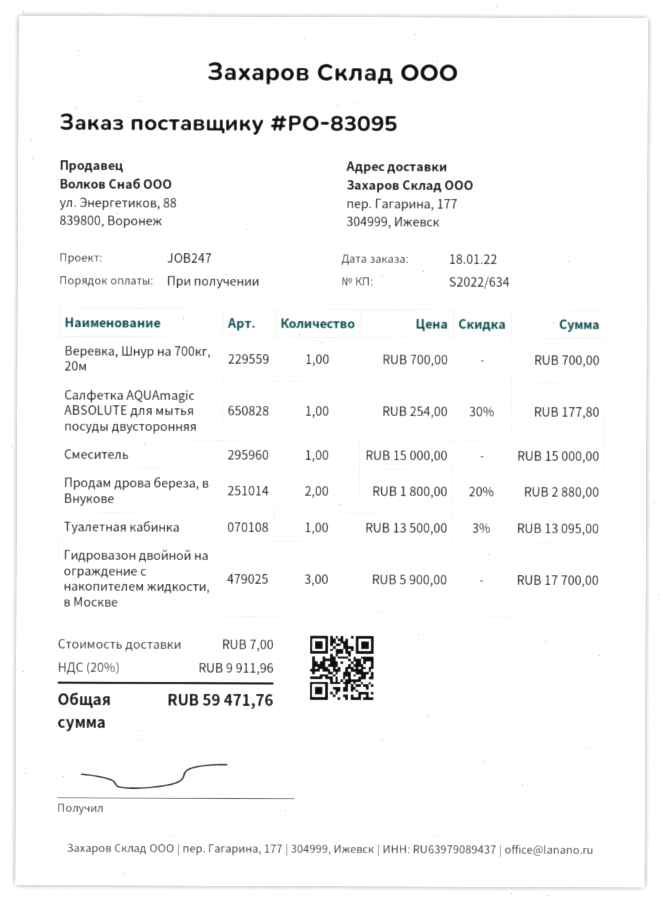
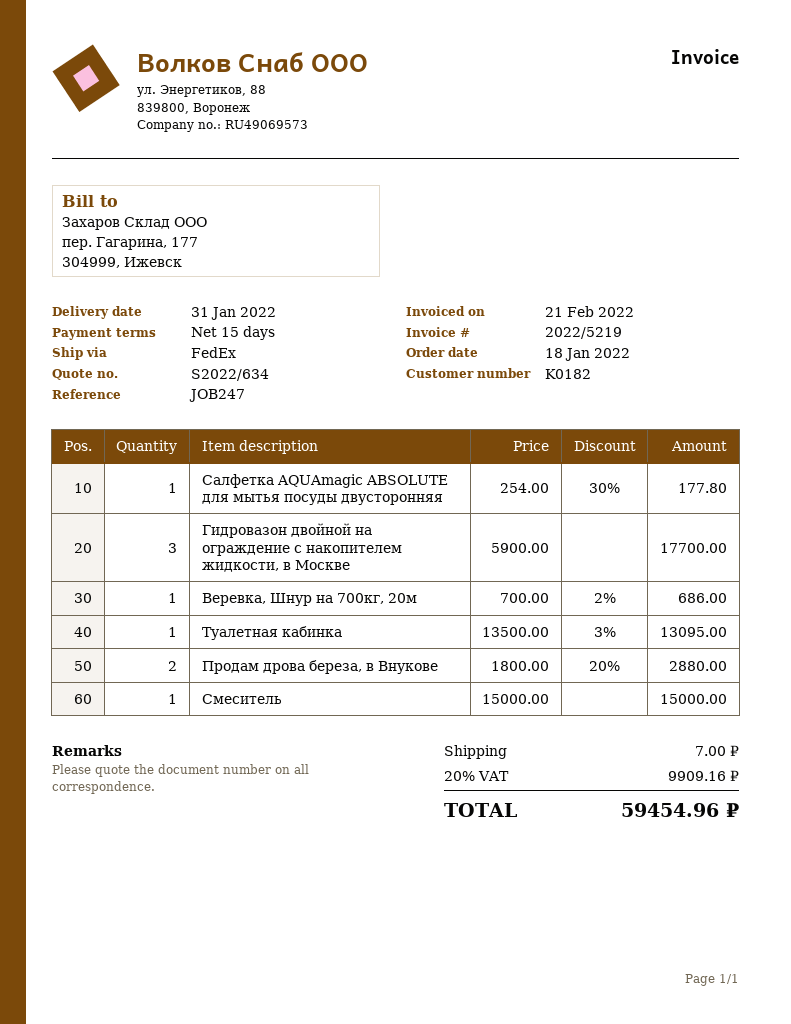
payment terms: on receipt -> 15 days
Веревка, Шнур на 700кг, 20м: 1 x 700.00 = 700.00 -> 1 x 700.00 - 2% = 686.00
tax: 20% = 9911.96 -> 20% = 9909.16
total: 59471.76 -> 59454.96

